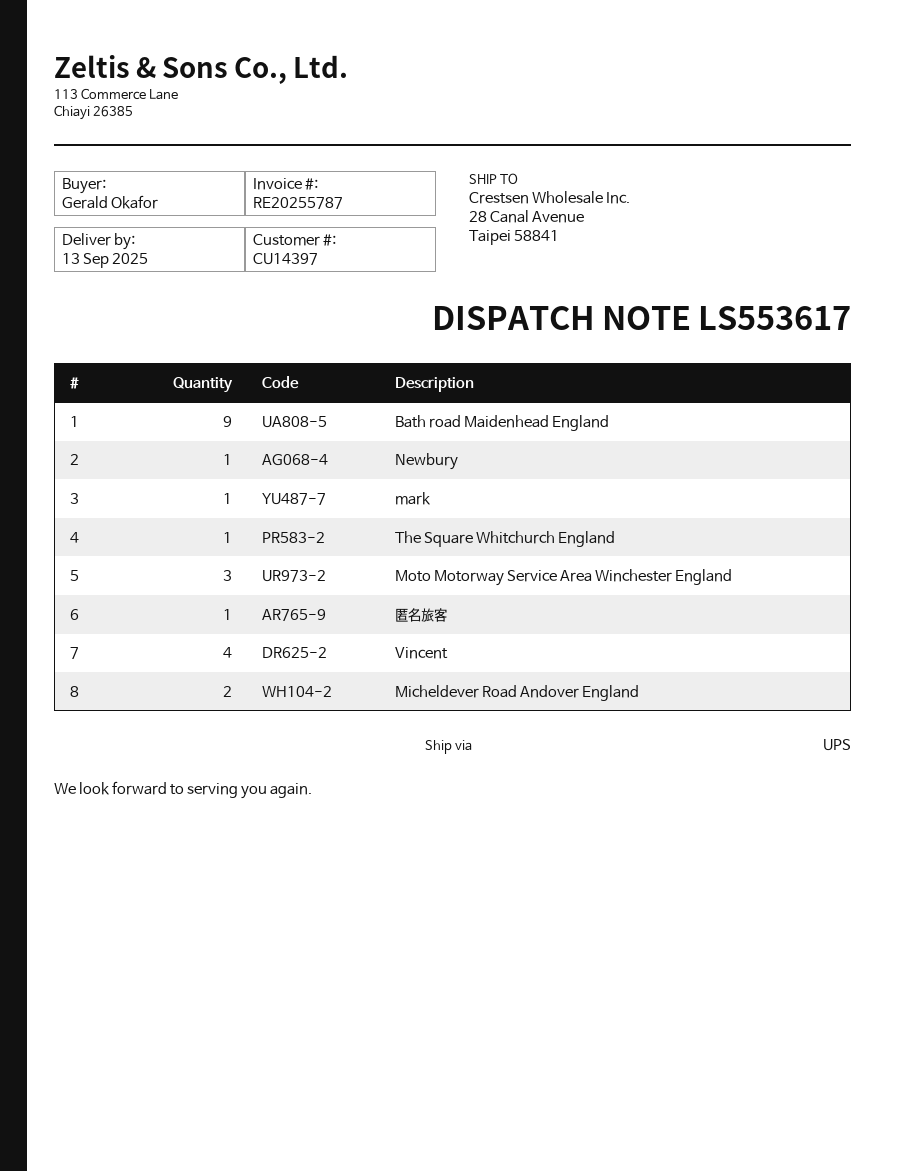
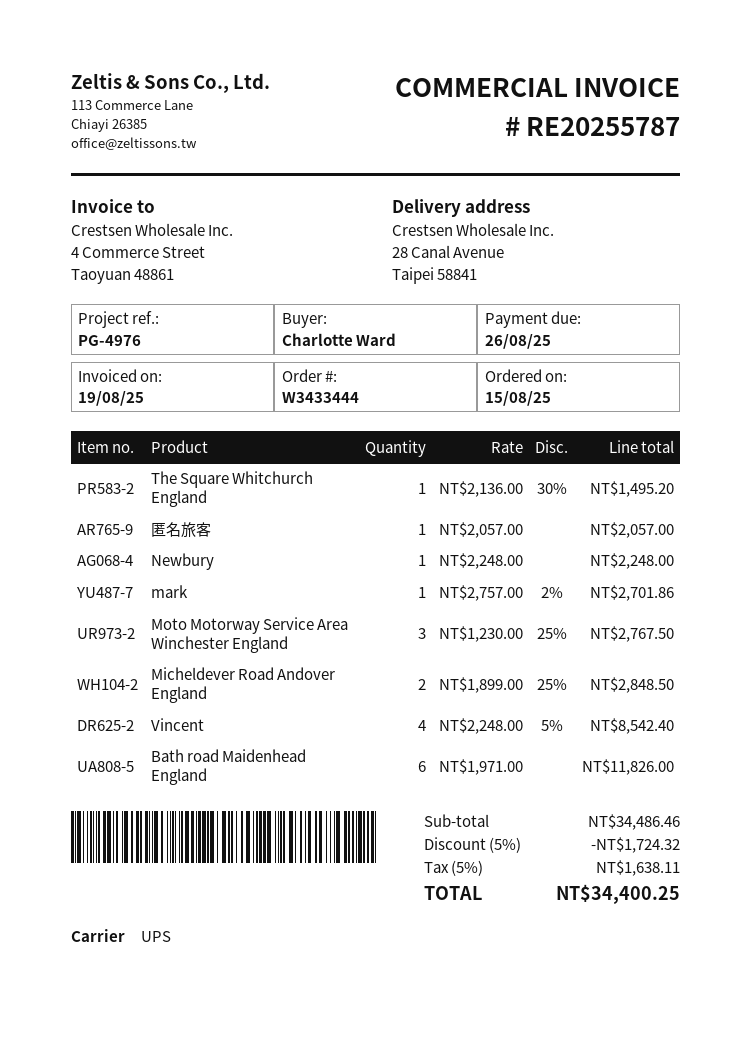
ordered by: Gerald Okafor -> Charlotte Ward
Bath road Maidenhead England: 9 -> 6

